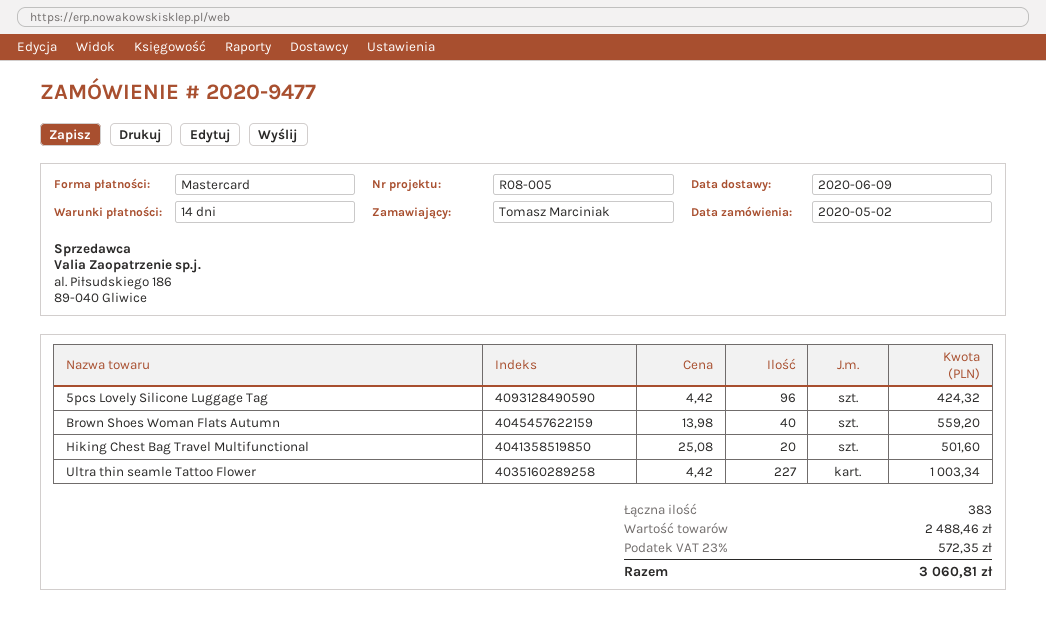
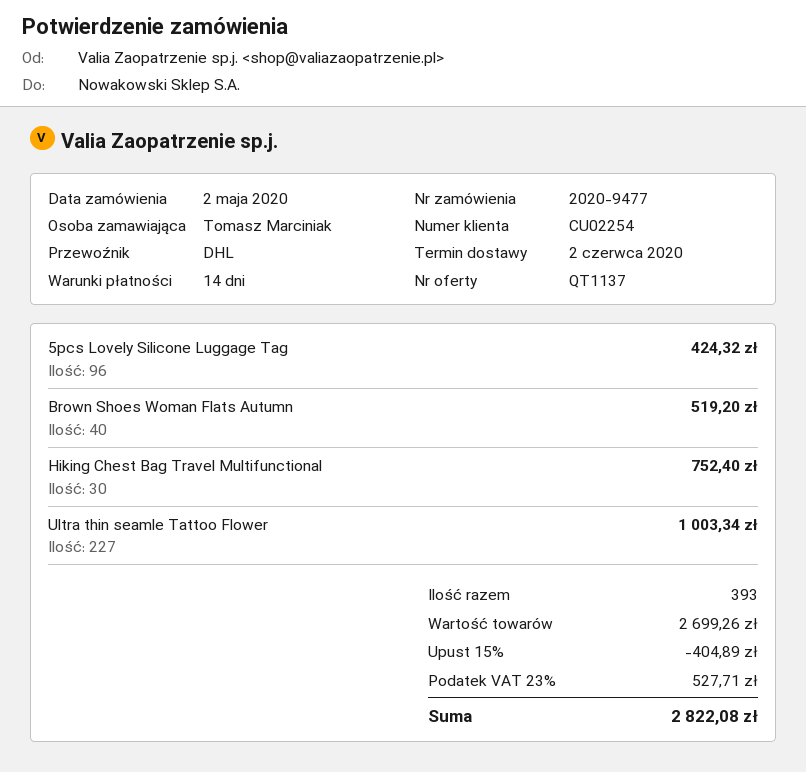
delivery date: 2020-06-09 -> 2020-06-02
Brown Shoes Woman Flats Autumn: 40 for 559.20 -> 40 for 519.20
Hiking Chest Bag Travel Multifunctional: 20 for 501.60 -> 30 for 752.40
total quantity: 383 -> 393
subtotal: 2488.46 -> 2699.26
discount: none -> 15% = 404.89
tax: 23% = 572.35 -> 23% = 527.71
total: 3060.81 -> 2822.08

